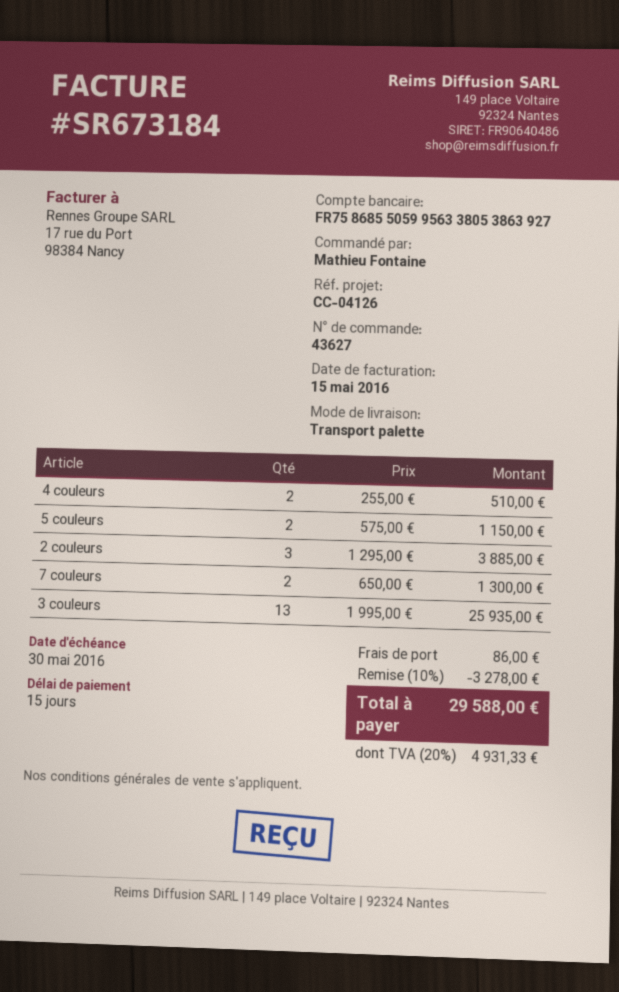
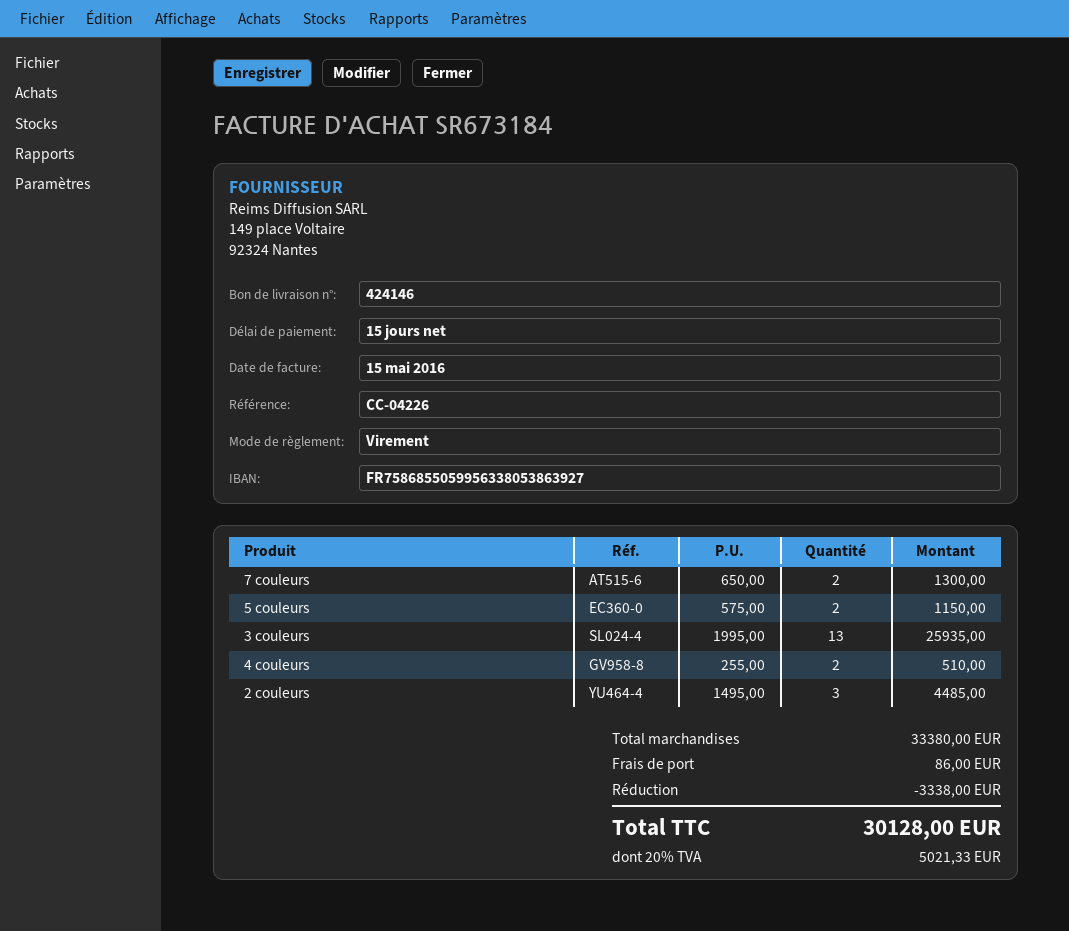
reference: CC-04126 -> CC-04226
2 couleurs: 3 x 1295.00 = 3885.00 -> 3 x 1495.00 = 4485.00
discount: 3278.00 -> 3338.00
tax: 20% = 4931.33 -> 20% = 5021.33
total: 29588.00 -> 30128.00

